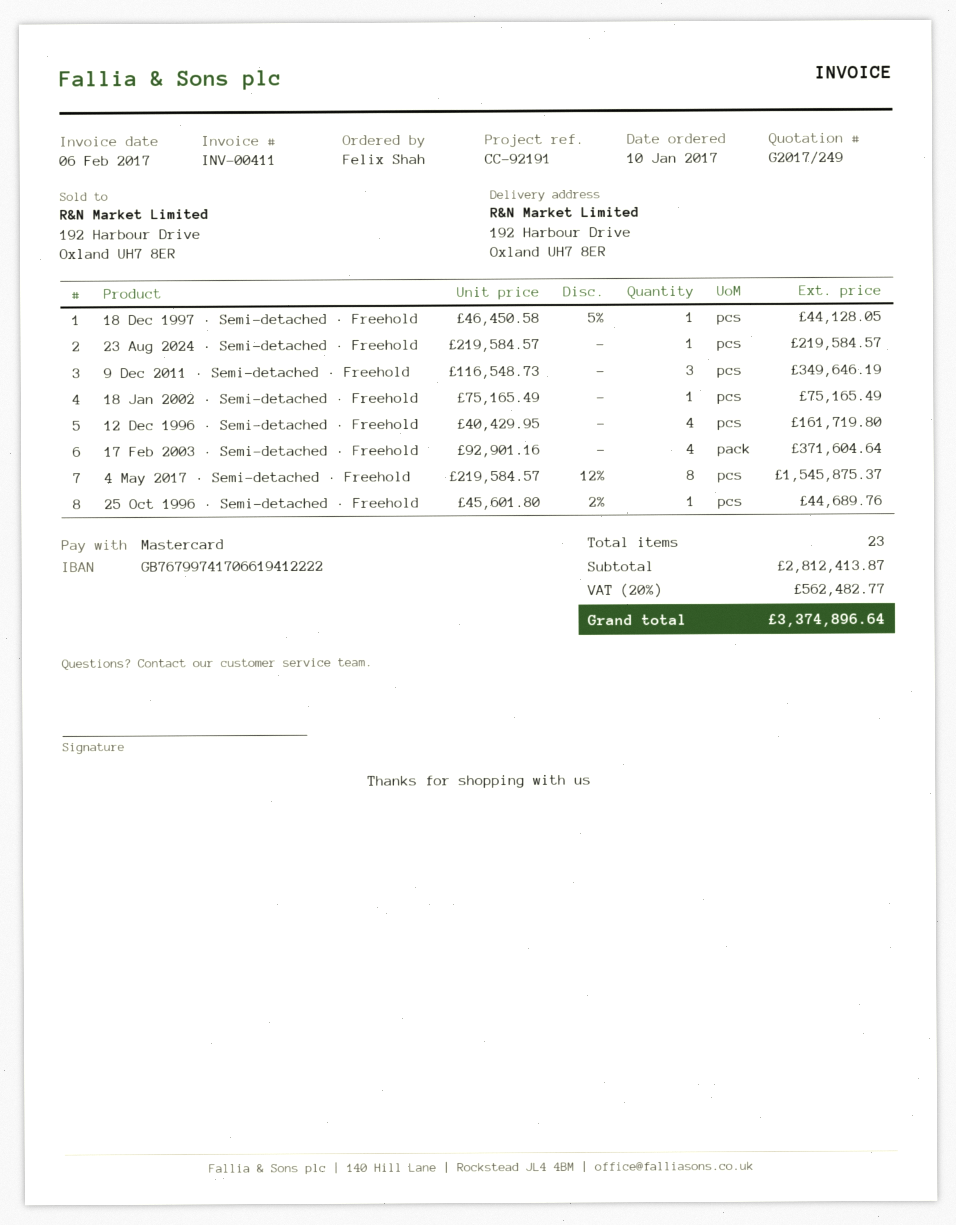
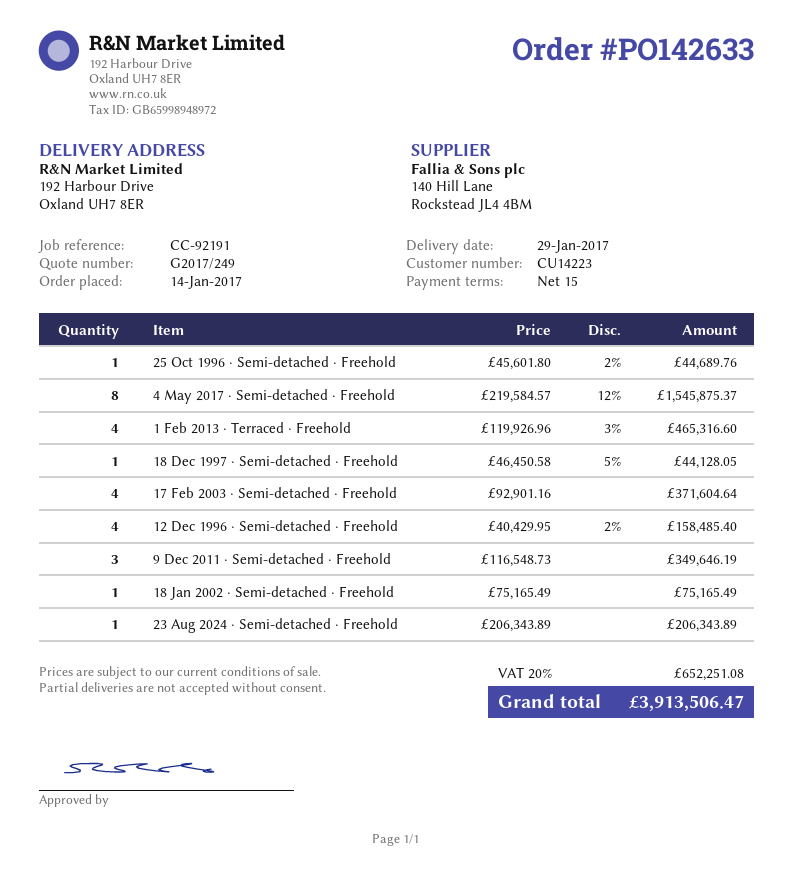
order date: 2017-01-10 -> 2017-01-14
23 Aug 2024 · Semi-detached · Freehold: 1 x 219584.57 = 219584.57 -> 1 x 206343.89 = 206343.89
12 Dec 1996 · Semi-detached · Freehold: 4 x 40429.95 = 161719.80 -> 4 x 40429.95 - 2% = 158485.40
1 Feb 2013 · Terraced · Freehold: none -> 4 x 119926.96 - 3% = 465316.60
tax: 20% = 562482.77 -> 20% = 652251.08
total: 3374896.64 -> 3913506.47

